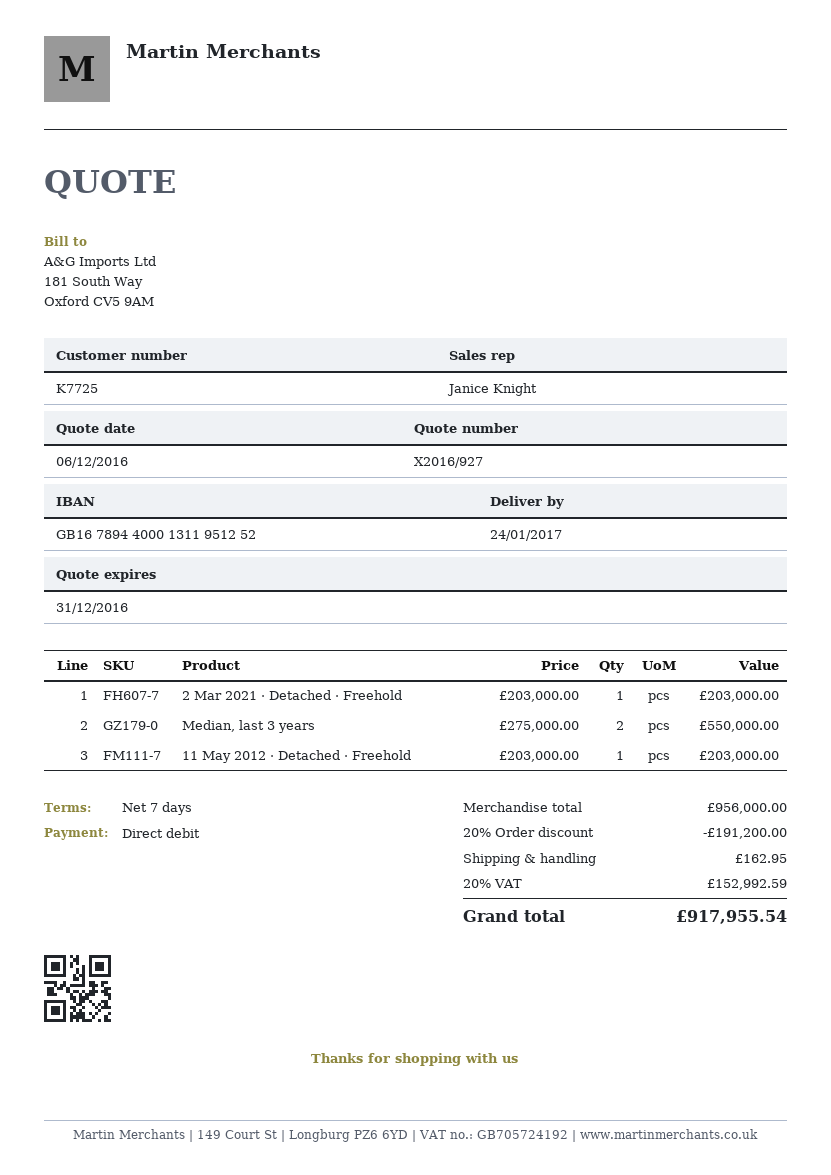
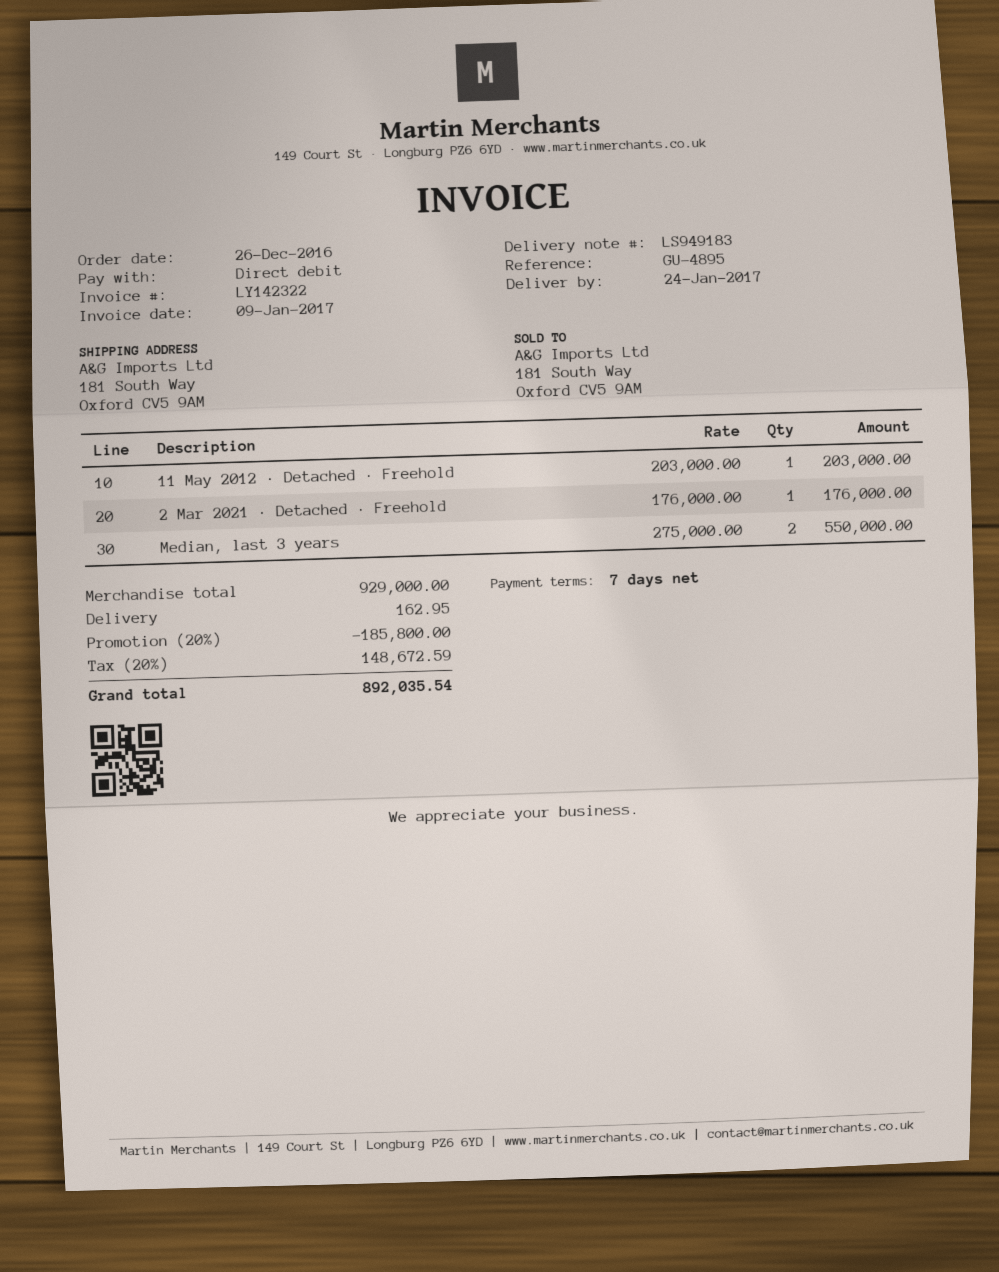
2 Mar 2021 · Detached · Freehold: 1 x 203000.00 = 203000.00 -> 1 x 176000.00 = 176000.00
subtotal: 956000.00 -> 929000.00
discount: 20% = 191200.00 -> 20% = 185800.00
tax: 20% = 152992.59 -> 20% = 148672.59
total: 917955.54 -> 892035.54

